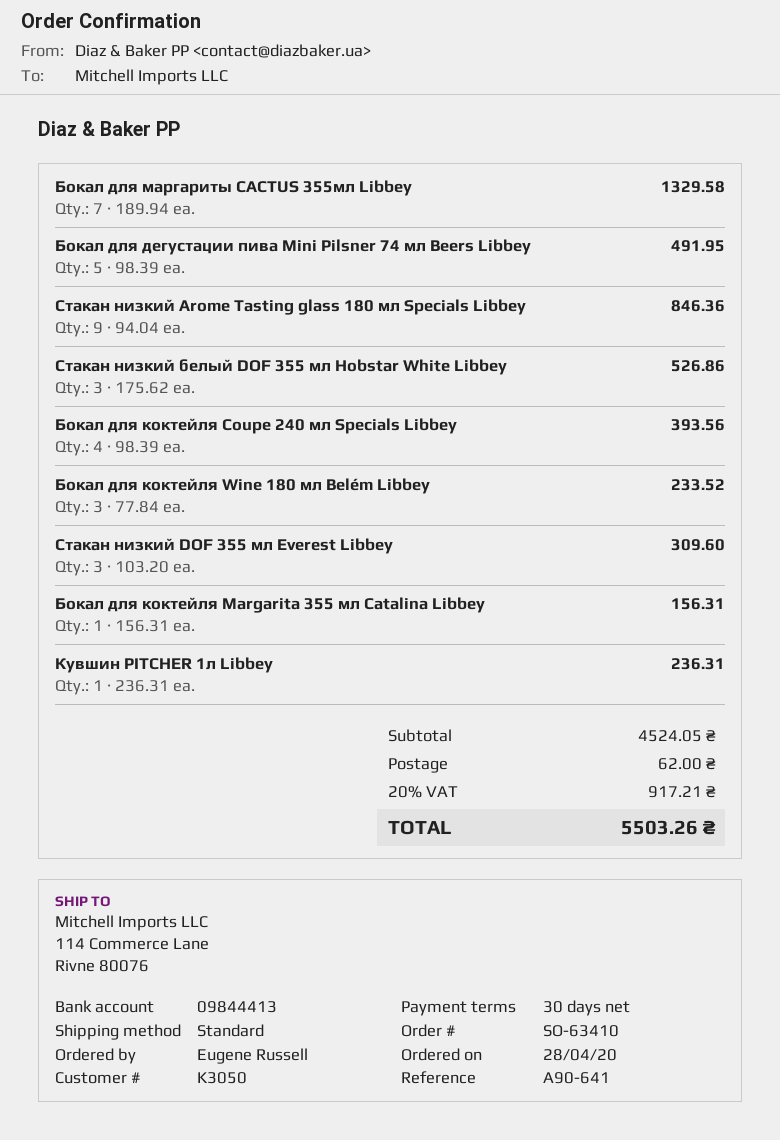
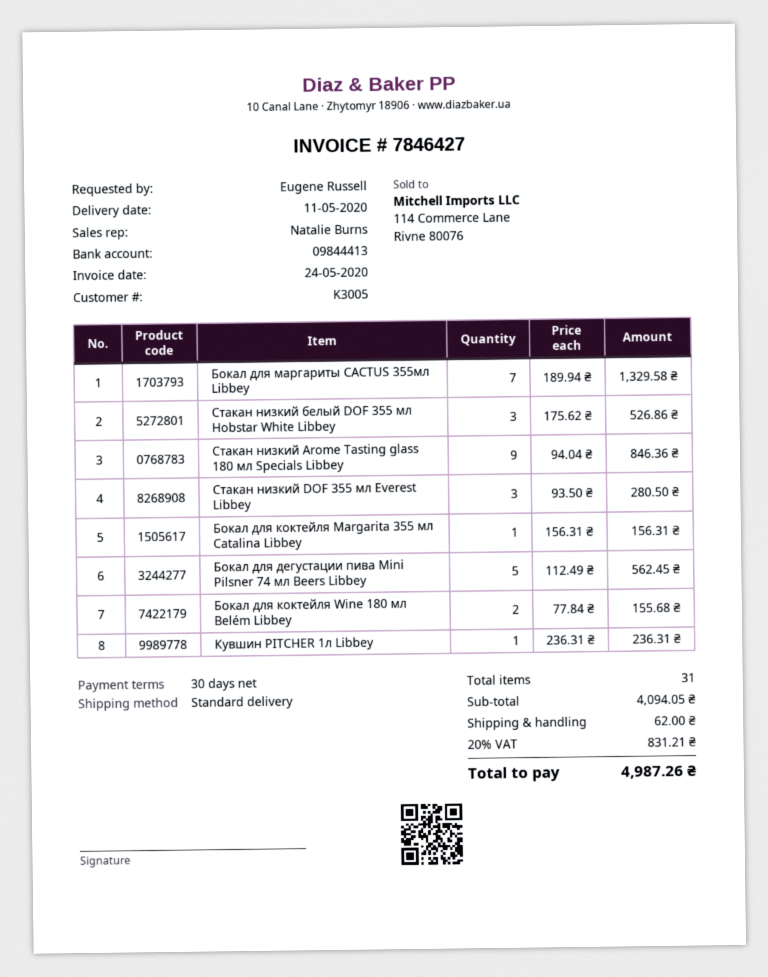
customer number: K3050 -> K3005
Бокал для дегустации пива Mini Pilsner 74 мл Beers Libbey: 5 x 98.39 = 491.95 -> 5 x 112.49 = 562.45
Бокал для коктейля Coupe 240 мл Specials Libbey: 4 x 98.39 = 393.56 -> none
Бокал для коктейля Wine 180 мл Belém Libbey: 3 x 77.84 = 233.52 -> 2 x 77.84 = 155.68
Стакан низкий DOF 355 мл Everest Libbey: 3 x 103.20 = 309.60 -> 3 x 93.50 = 280.50
subtotal: 4524.05 -> 4094.05
tax: 20% = 917.21 -> 20% = 831.21
total: 5503.26 -> 4987.26

